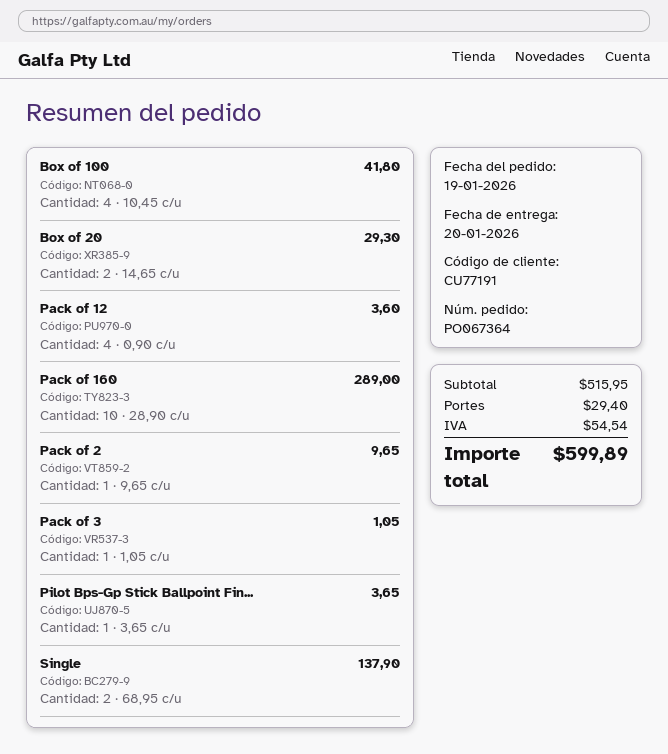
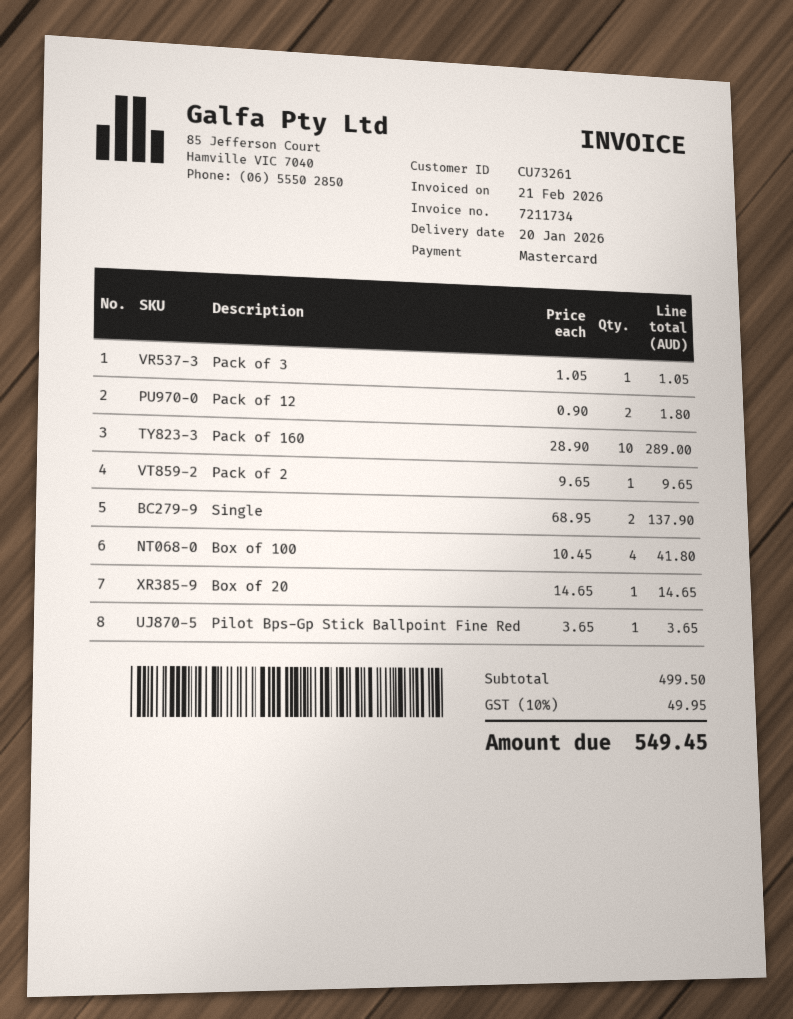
customer number: CU77191 -> CU73261
Box of 20: 2 x 14.65 = 29.30 -> 1 x 14.65 = 14.65
Pack of 12: 4 x 0.90 = 3.60 -> 2 x 0.90 = 1.80
subtotal: 515.95 -> 499.50
shipping: 29.40 -> none
tax: 54.54 -> 49.95
total: 599.89 -> 549.45

